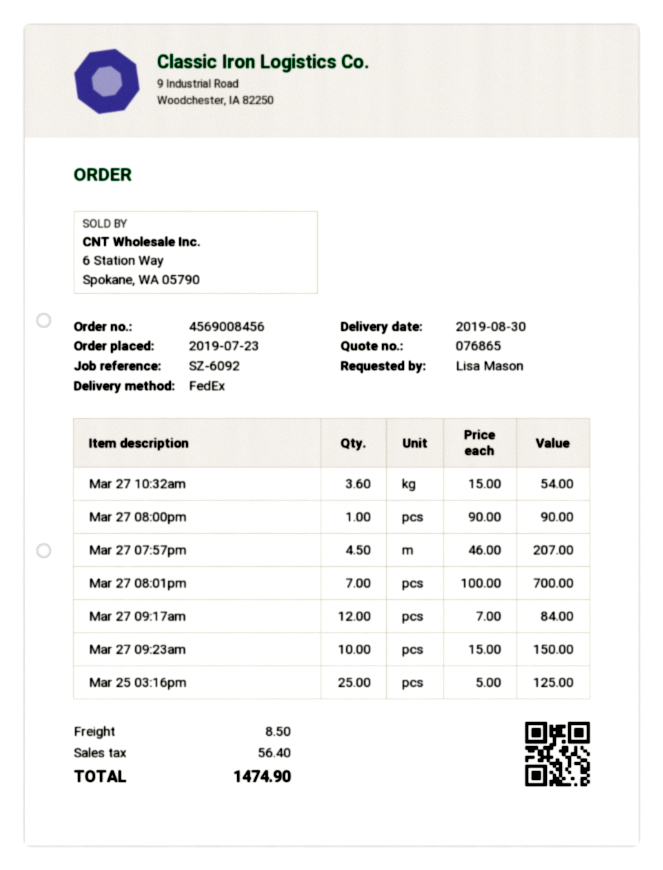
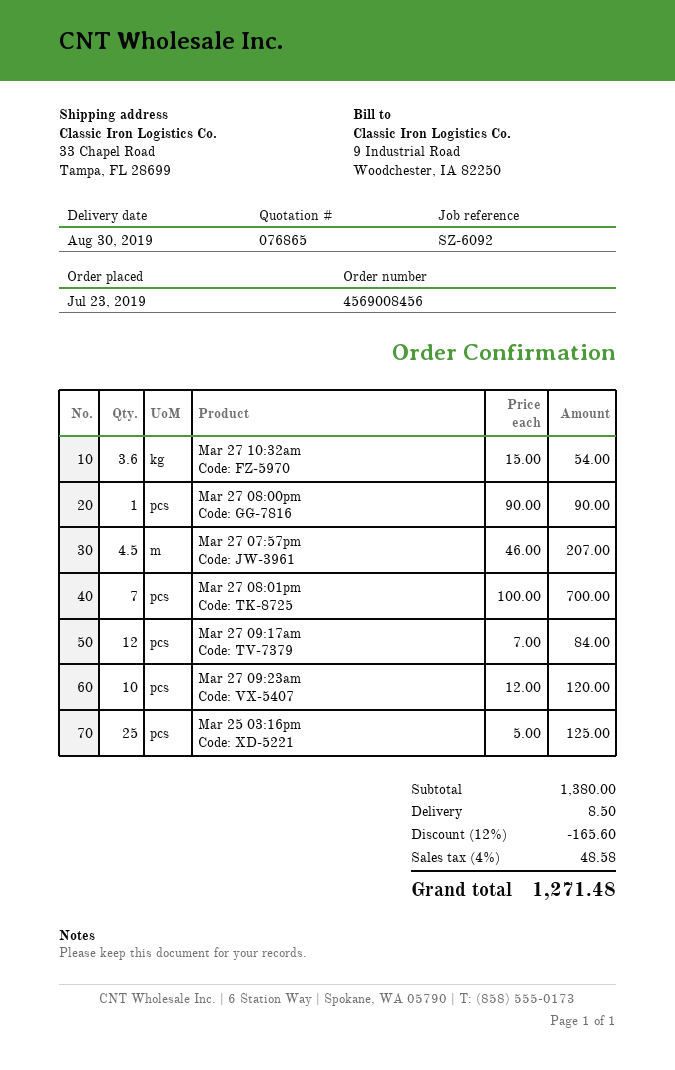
Mar 27 09:23am: 10 x 15.00 = 150.00 -> 10 x 12.00 = 120.00
discount: none -> 12% = 165.60
tax: 56.40 -> 48.58
total: 1474.90 -> 1271.48

